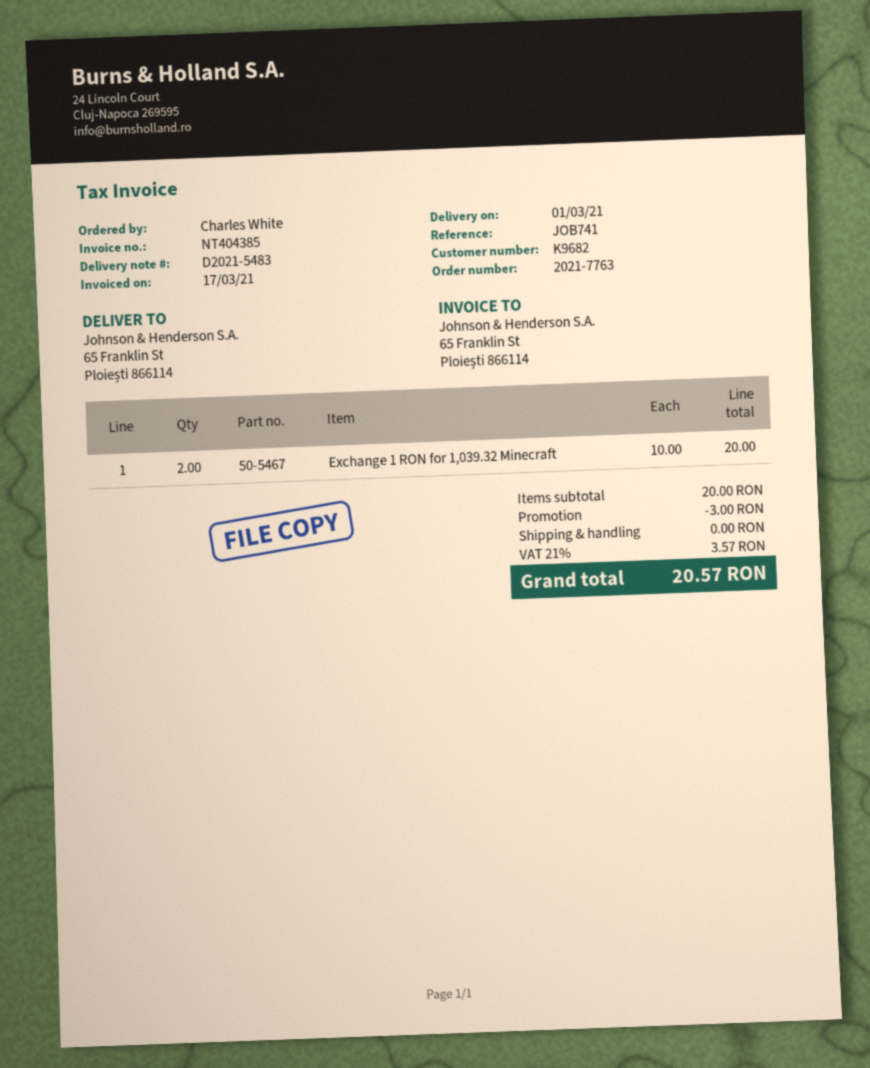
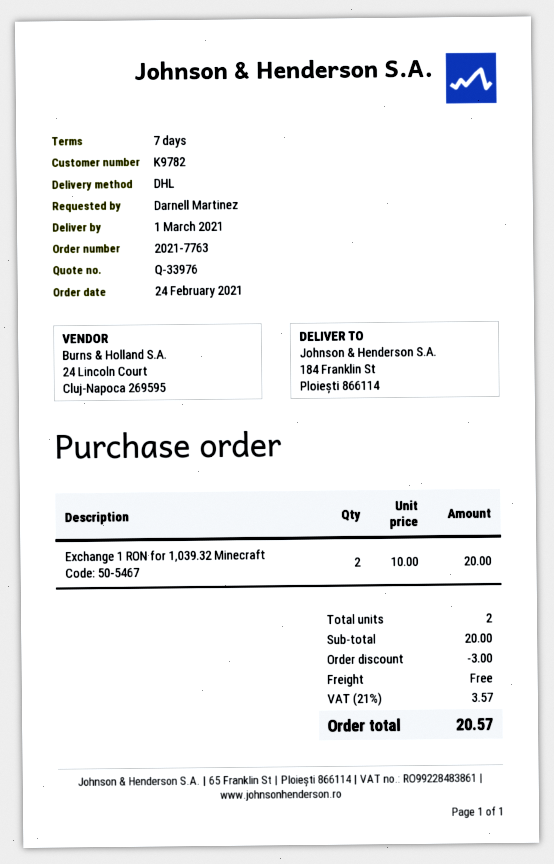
customer number: K9682 -> K9782
ordered by: Charles White -> Darnell Martinez
ship to: 65 Franklin St, Ploiești 866114 -> 184 Franklin St, Ploiești 866114

